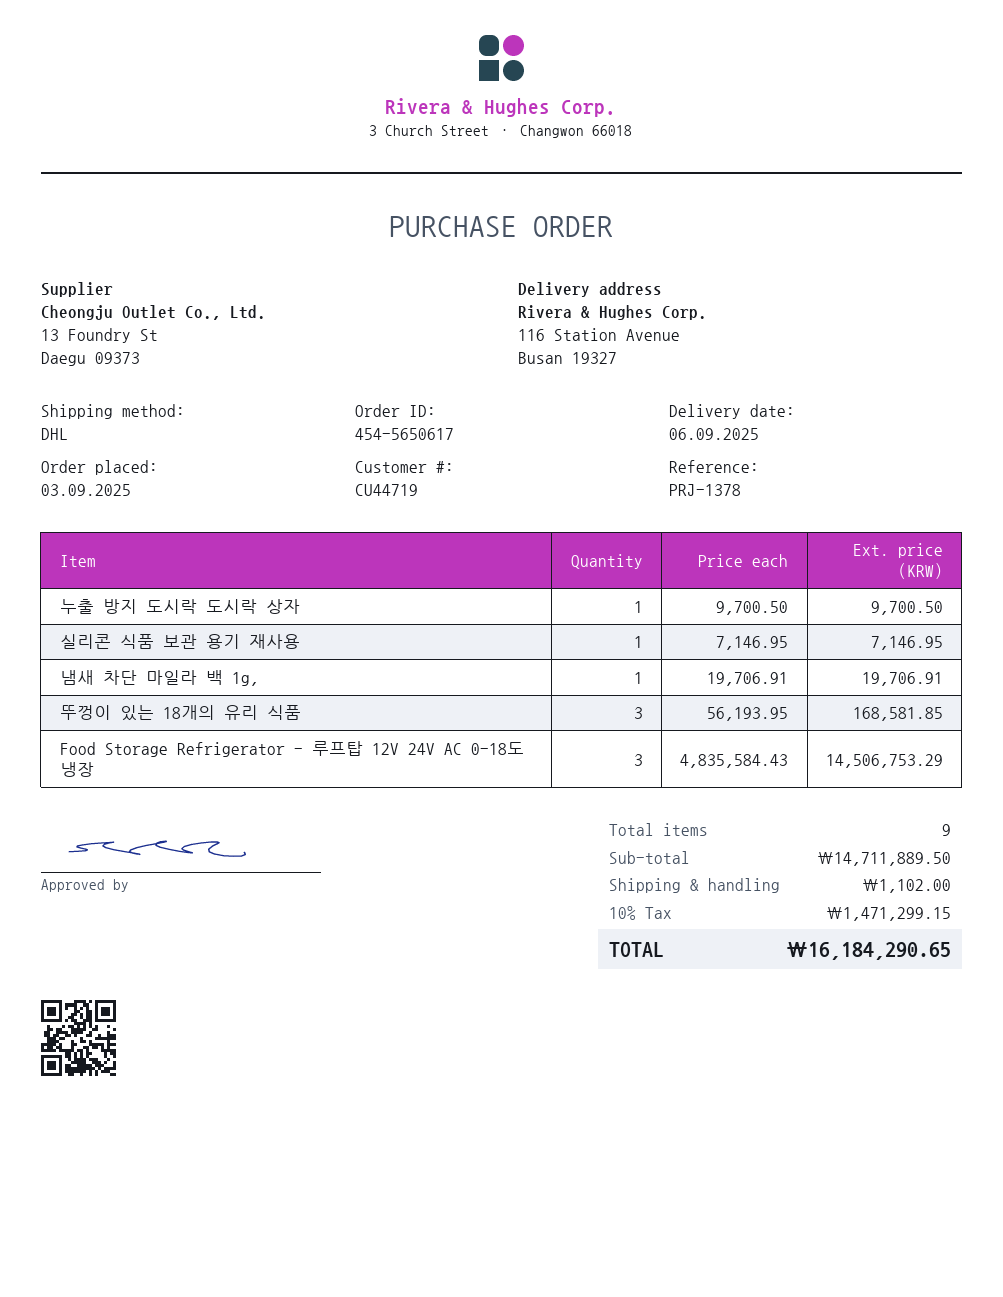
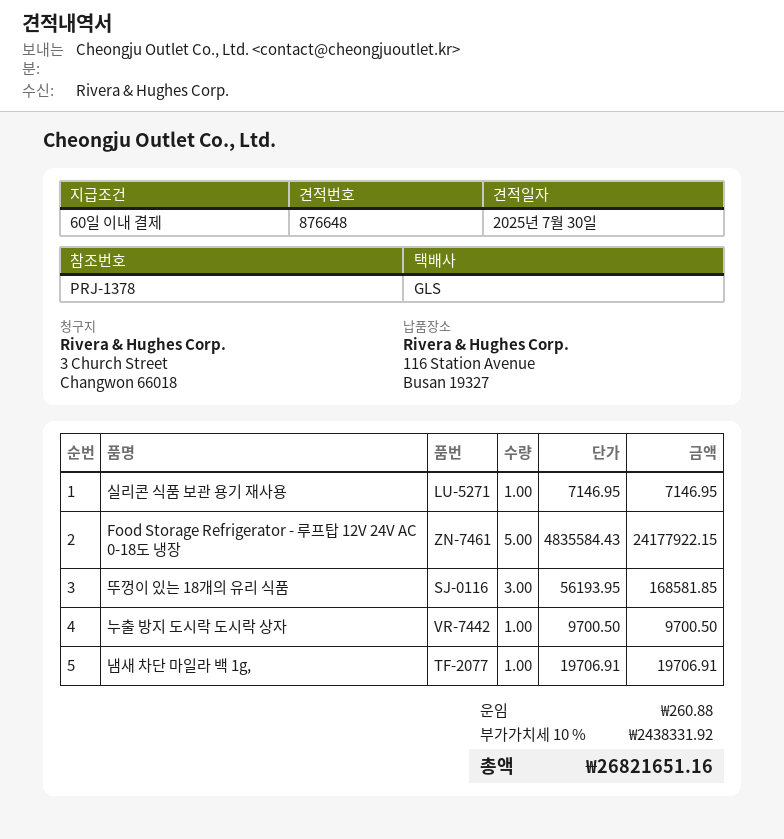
shipping method: DHL -> GLS
Food Storage Refrigerator - 루프탑 12V 24V AC 0-18도 냉장: 3 x 4835584.43 = 14506753.29 -> 5 x 4835584.43 = 24177922.15
shipping: 1102.00 -> 260.88
tax: 10% = 1471299.15 -> 10% = 2438331.92
total: 16184290.65 -> 26821651.16

